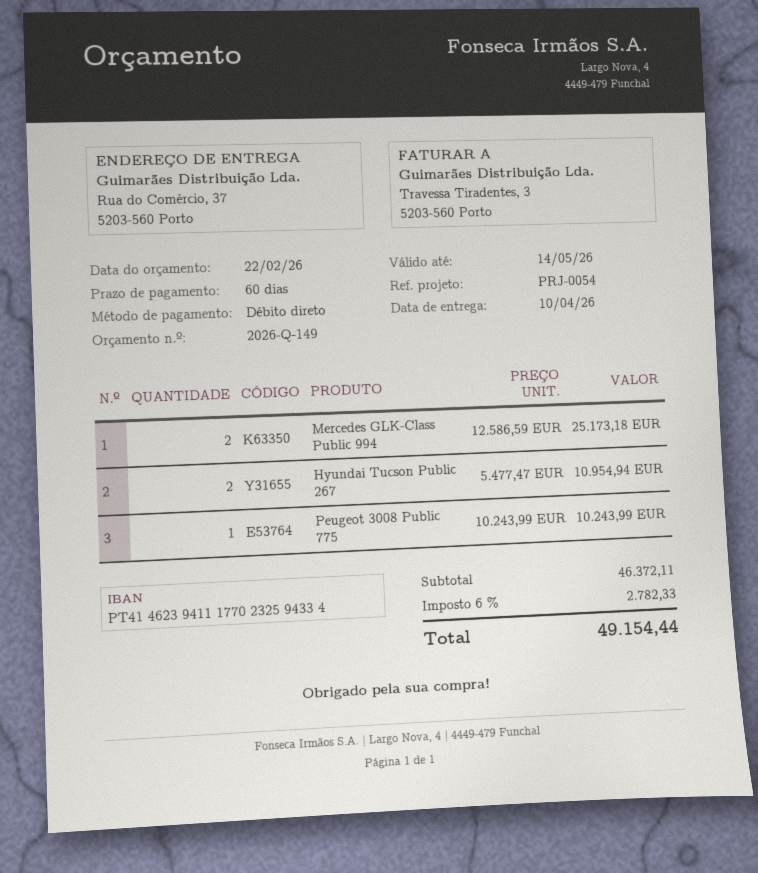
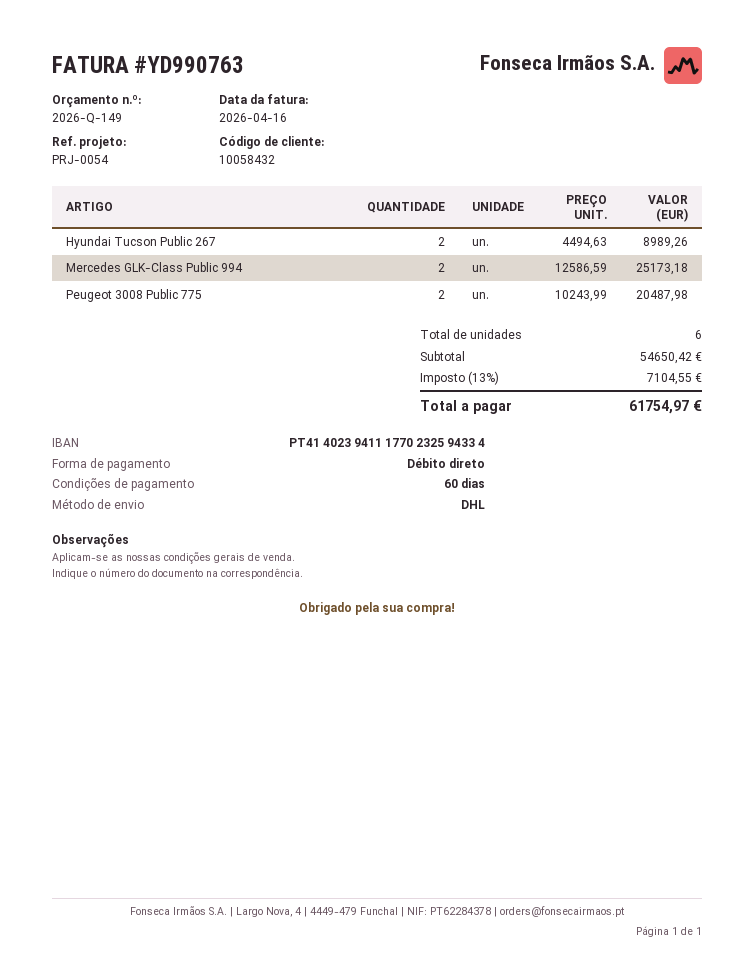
bank account: PT41462394111770232594334 -> PT41402394111770232594334
Hyundai Tucson Public 267: 2 x 5477.47 = 10954.94 -> 2 x 4494.63 = 8989.26
Peugeot 3008 Public 775: 1 x 10243.99 = 10243.99 -> 2 x 10243.99 = 20487.98
subtotal: 46372.11 -> 54650.42
tax: 6% = 2782.33 -> 13% = 7104.55
total: 49154.44 -> 61754.97

